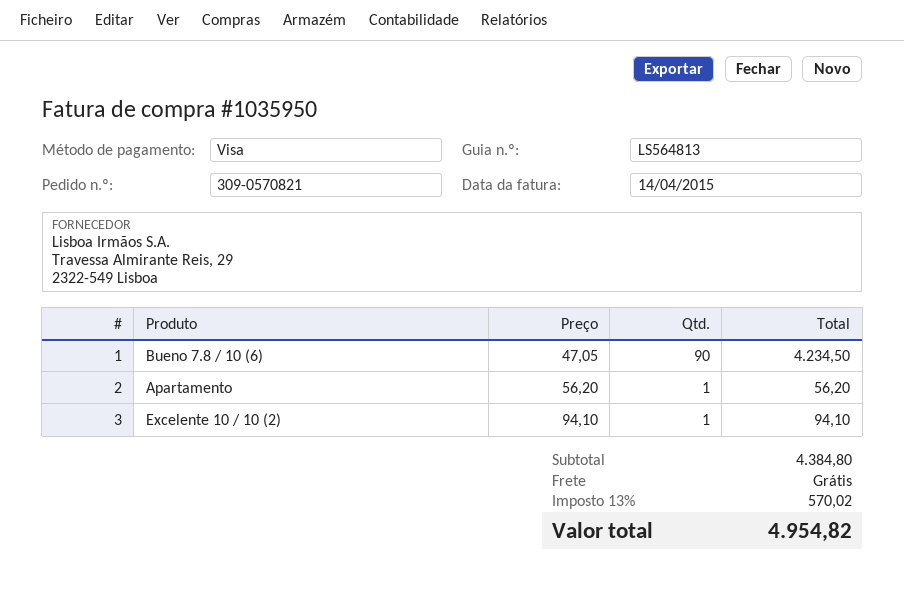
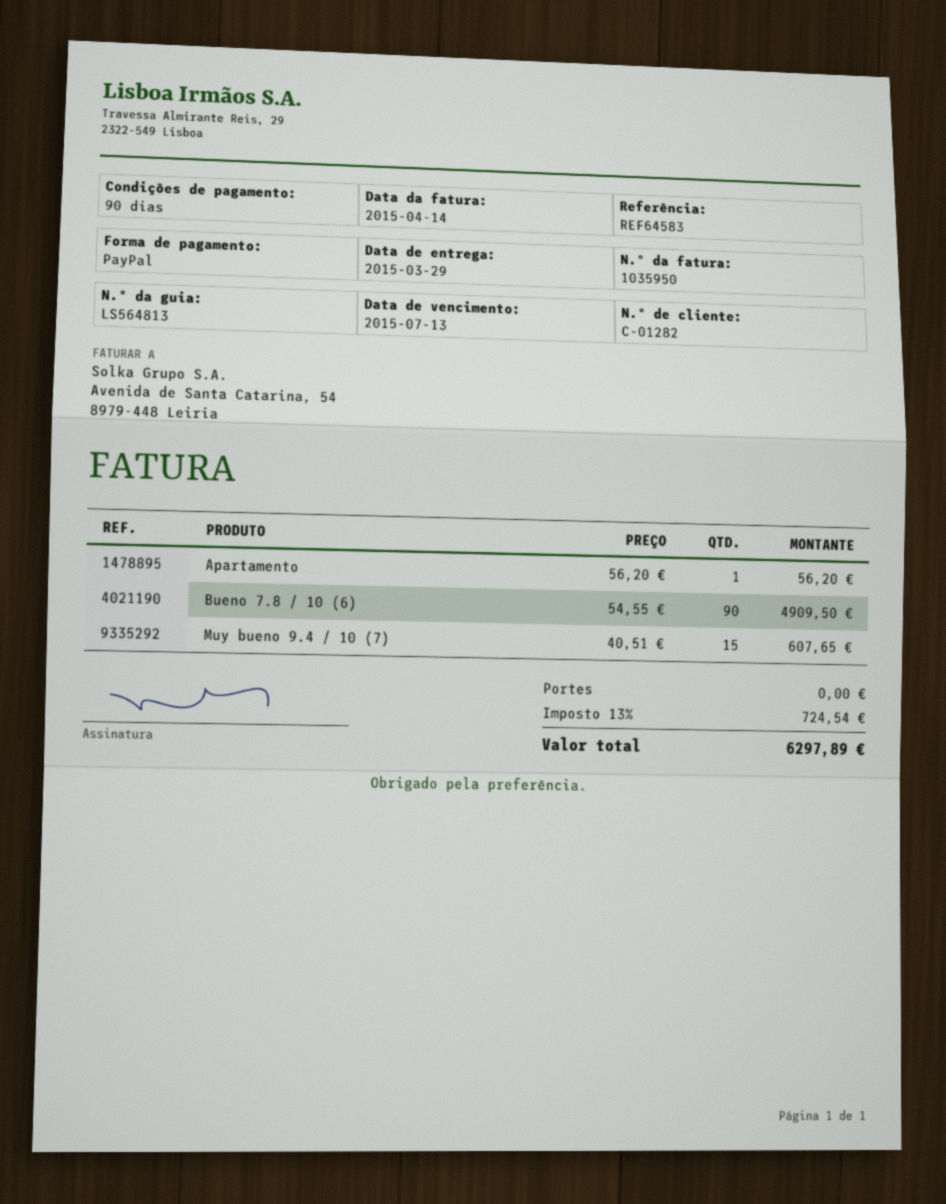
payment method: Visa -> PayPal
Bueno 7.8 / 10 (6): 90 x 47.05 = 4234.50 -> 90 x 54.55 = 4909.50
Excelente 10 / 10 (2): 1 x 94.10 = 94.10 -> none
Muy bueno 9.4 / 10 (7): none -> 15 x 40.51 = 607.65
tax: 13% = 570.02 -> 13% = 724.54
total: 4954.82 -> 6297.89

